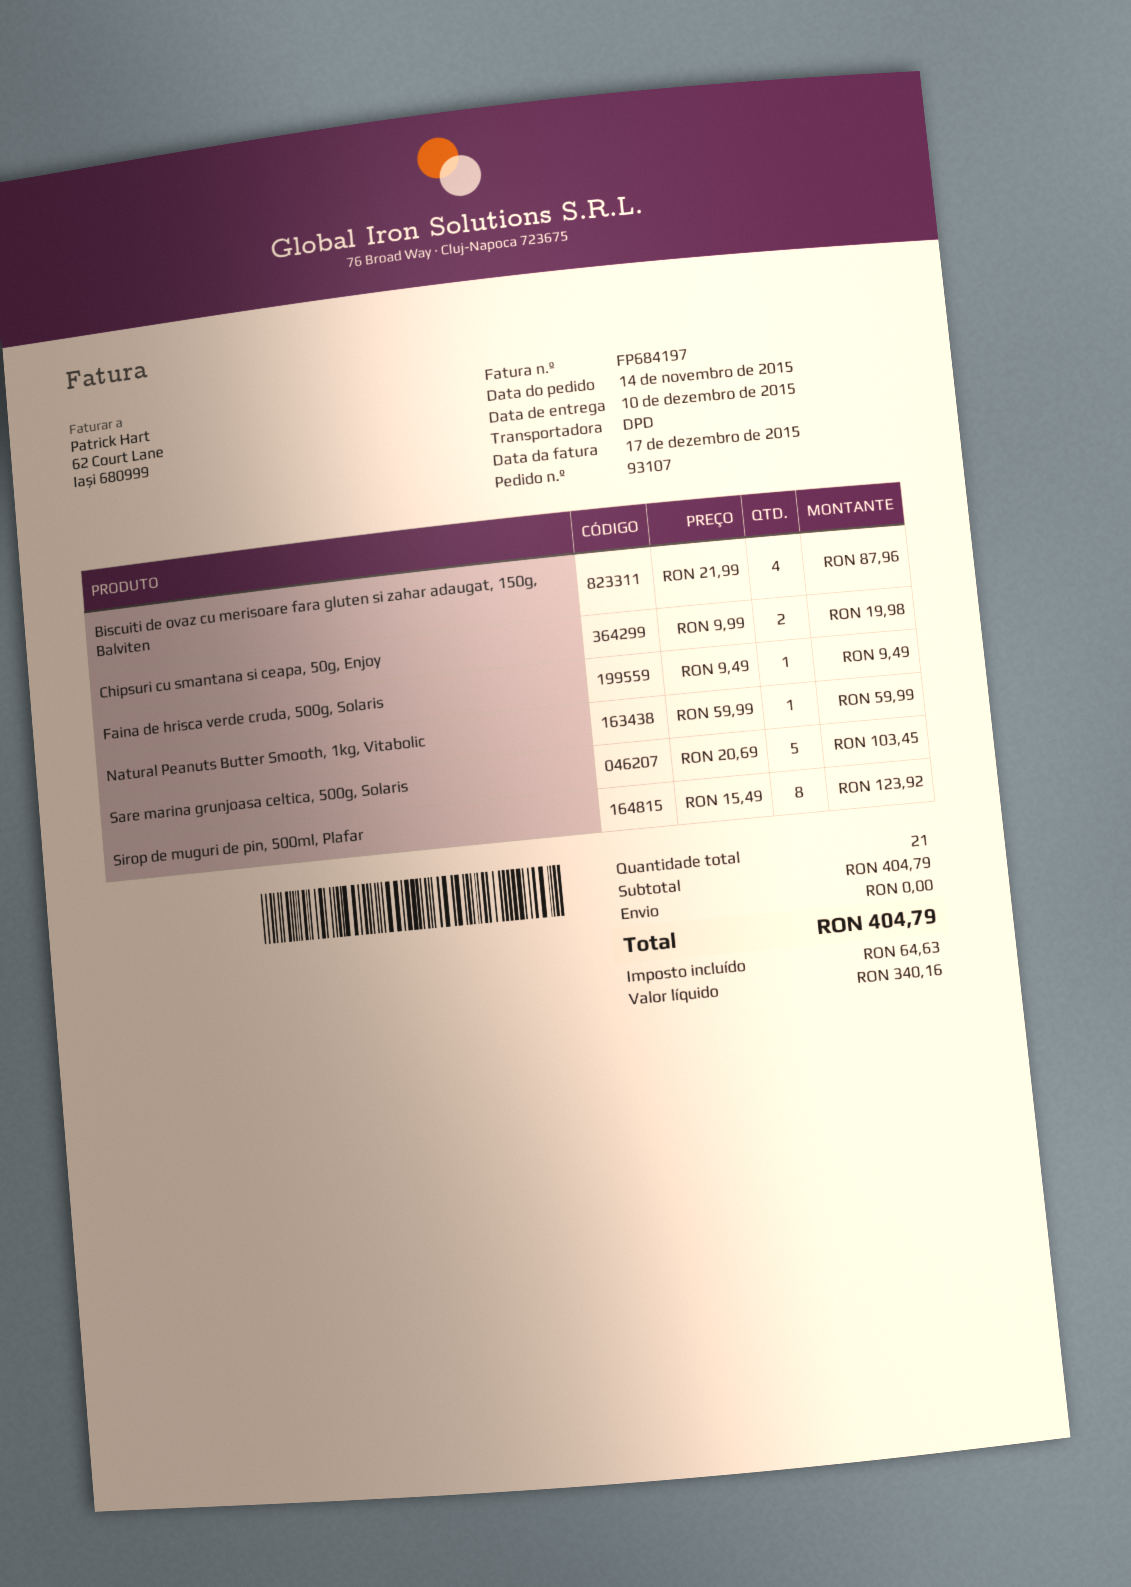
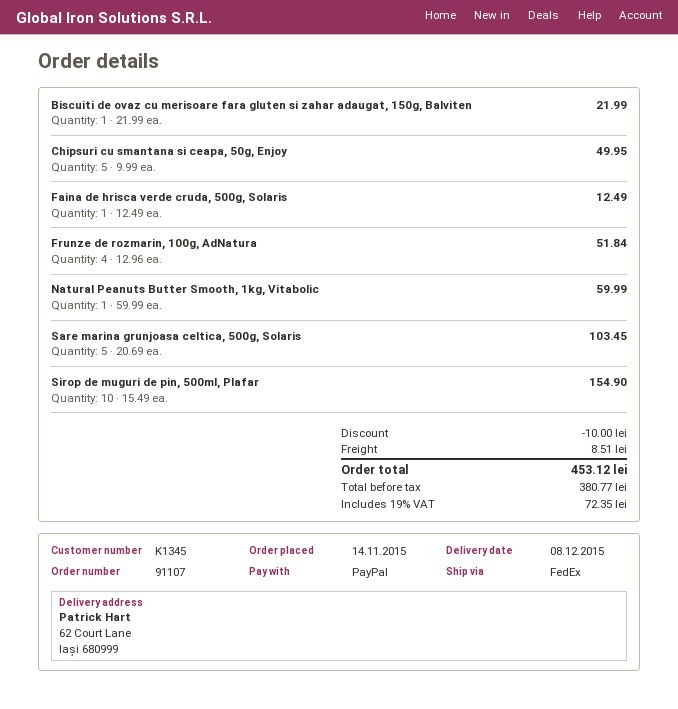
order number: 93107 -> 91107
delivery date: 2015-12-10 -> 2015-12-08
shipping method: DPD -> FedEx
Biscuiti de ovaz cu merisoare fara gluten si zahar adaugat, 150g, Balviten: 4 x 21.99 = 87.96 -> 1 x 21.99 = 21.99
Chipsuri cu smantana si ceapa, 50g, Enjoy: 2 x 9.99 = 19.98 -> 5 x 9.99 = 49.95
Faina de hrisca verde cruda, 500g, Solaris: 1 x 9.49 = 9.49 -> 1 x 12.49 = 12.49
Sirop de muguri de pin, 500ml, Plafar: 8 x 15.49 = 123.92 -> 10 x 15.49 = 154.90
Frunze de rozmarin, 100g, AdNatura: none -> 4 x 12.96 = 51.84
discount: none -> 10.00
shipping: 0.00 -> 8.51
net: 340.16 -> 380.77
tax: 64.63 -> 72.35
total: 404.79 -> 453.12

